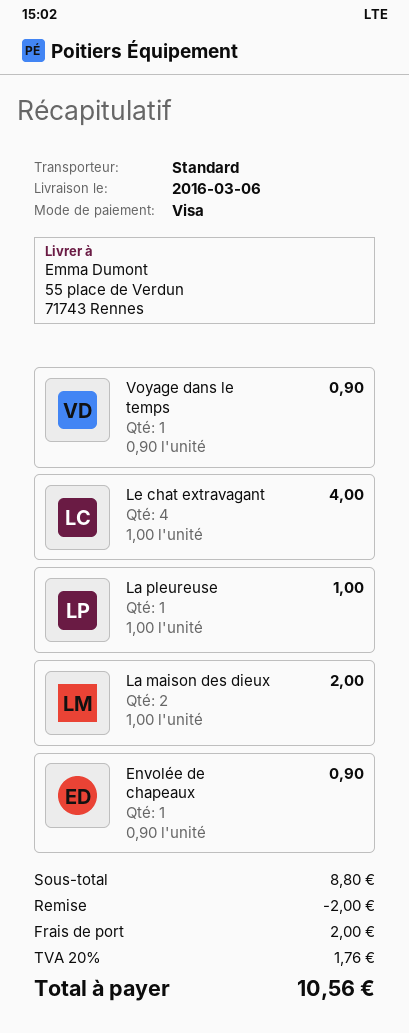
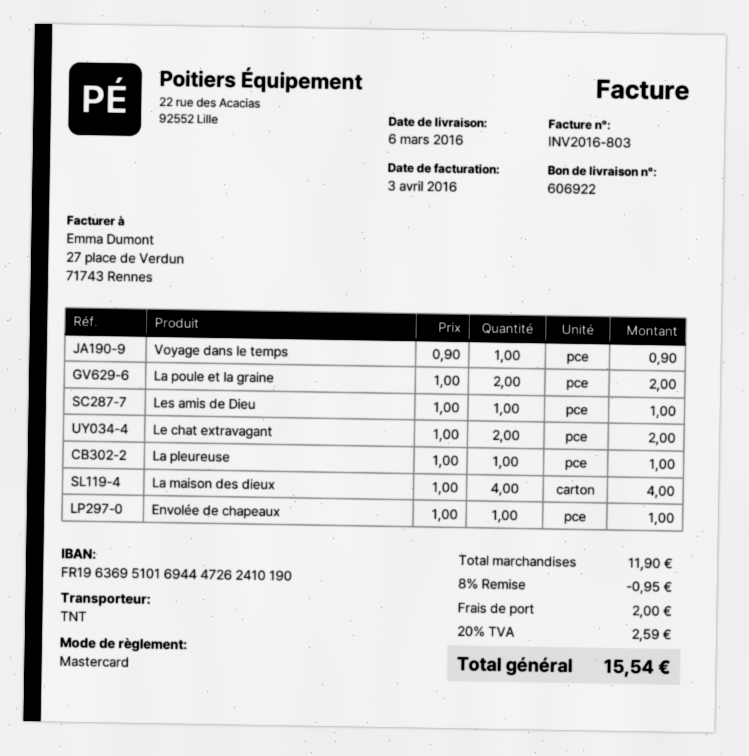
payment method: Visa -> Mastercard
shipping method: standard -> TNT
Le chat extravagant: 4 x 1.00 = 4.00 -> 2 x 1.00 = 2.00
La maison des dieux: 2 x 1.00 = 2.00 -> 4 x 1.00 = 4.00
Envolée de chapeaux: 1 x 0.90 = 0.90 -> 1 x 1.00 = 1.00
La poule et la graine: none -> 2 x 1.00 = 2.00
Les amis de Dieu: none -> 1 x 1.00 = 1.00
subtotal: 8.80 -> 11.90
discount: 2.00 -> 0.95
tax: 20% = 1.76 -> 20% = 2.59
total: 10.56 -> 15.54

